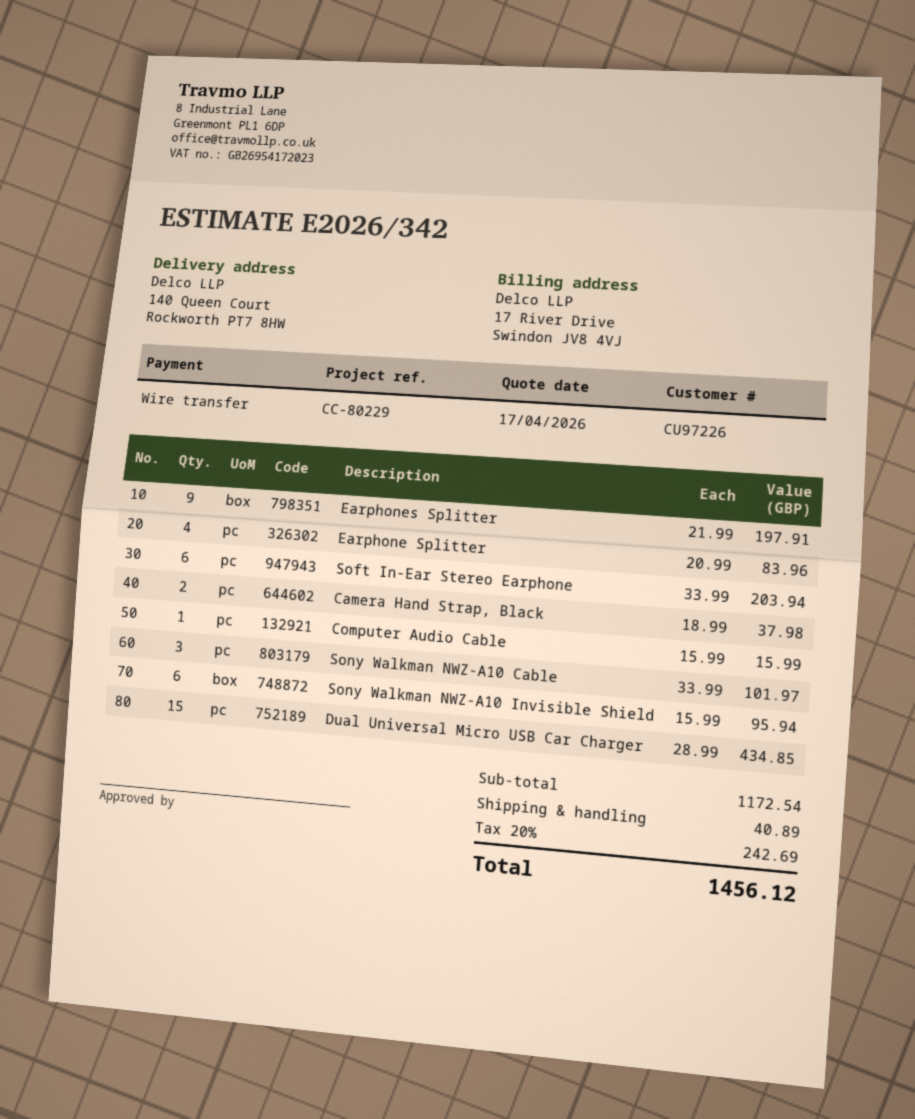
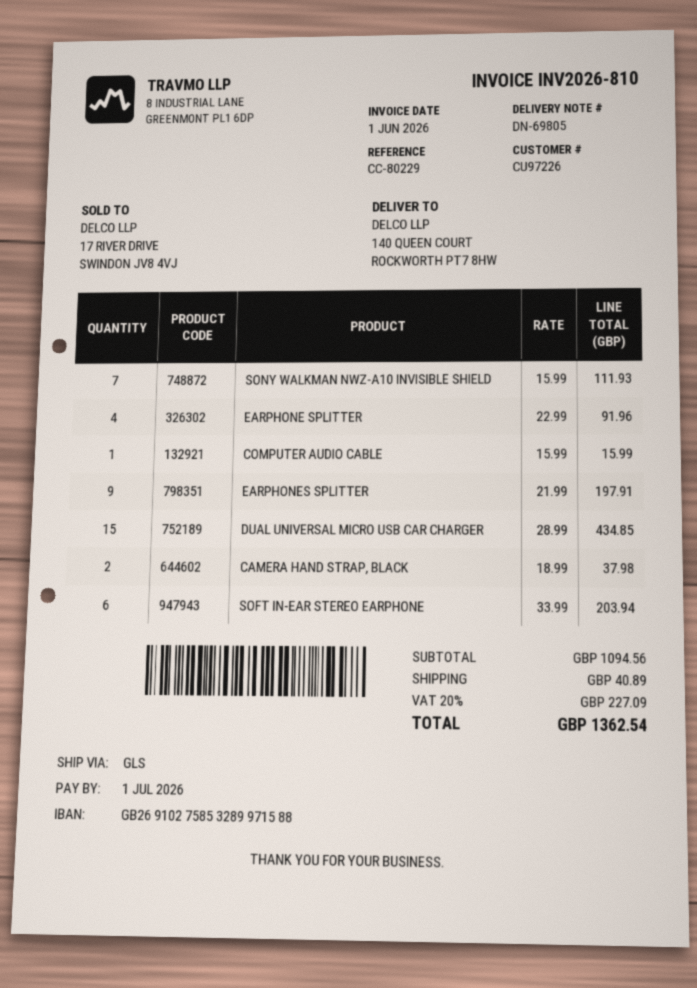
Earphone Splitter: 4 x 20.99 = 83.96 -> 4 x 22.99 = 91.96
Sony Walkman NWZ-A10 Cable: 3 x 33.99 = 101.97 -> none
Sony Walkman NWZ-A10 Invisible Shield: 6 x 15.99 = 95.94 -> 7 x 15.99 = 111.93
subtotal: 1172.54 -> 1094.56
tax: 20% = 242.69 -> 20% = 227.09
total: 1456.12 -> 1362.54

